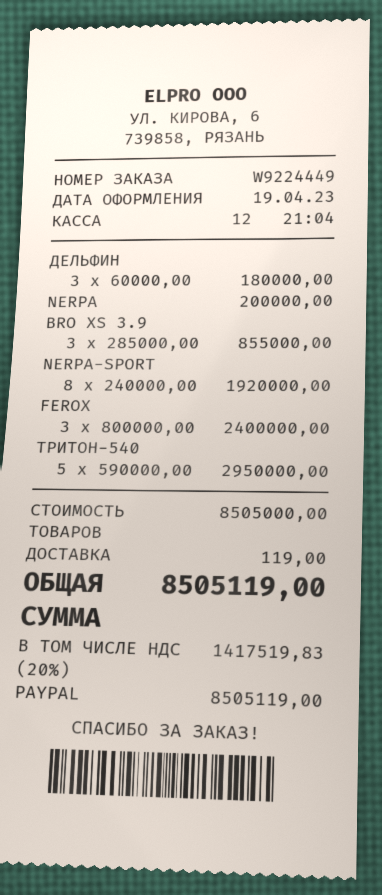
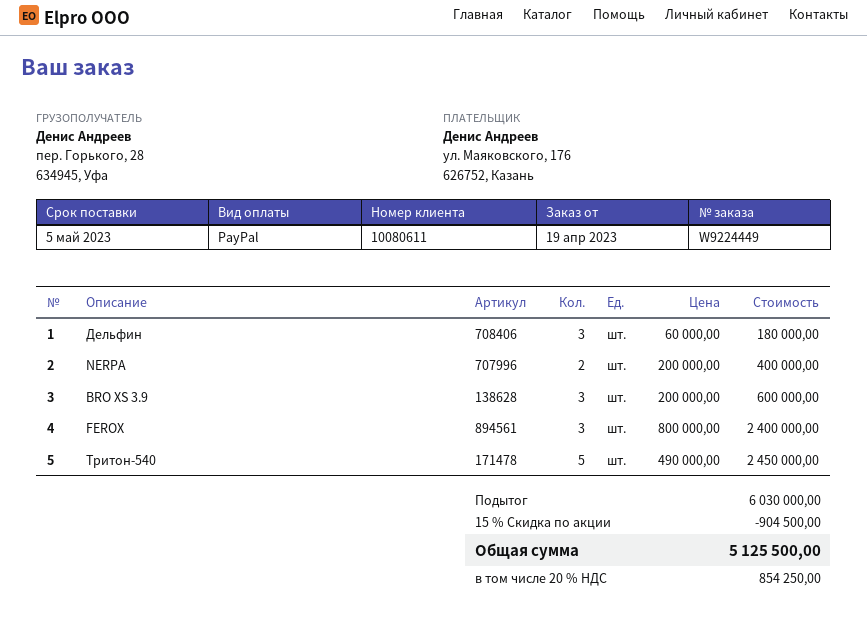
NERPA: 1 x 200000.00 = 200000.00 -> 2 x 200000.00 = 400000.00
BRO XS 3.9: 3 x 285000.00 = 855000.00 -> 3 x 200000.00 = 600000.00
NERPA-SPORT: 8 x 240000.00 = 1920000.00 -> none
ТРИТОН-540: 5 x 590000.00 = 2950000.00 -> 5 x 490000.00 = 2450000.00
subtotal: 8505000.00 -> 6030000.00
discount: none -> 15% = 904500.00
shipping: 119.00 -> none
tax: 20% = 1417519.83 -> 20% = 854250.00
total: 8505119.00 -> 5125500.00

